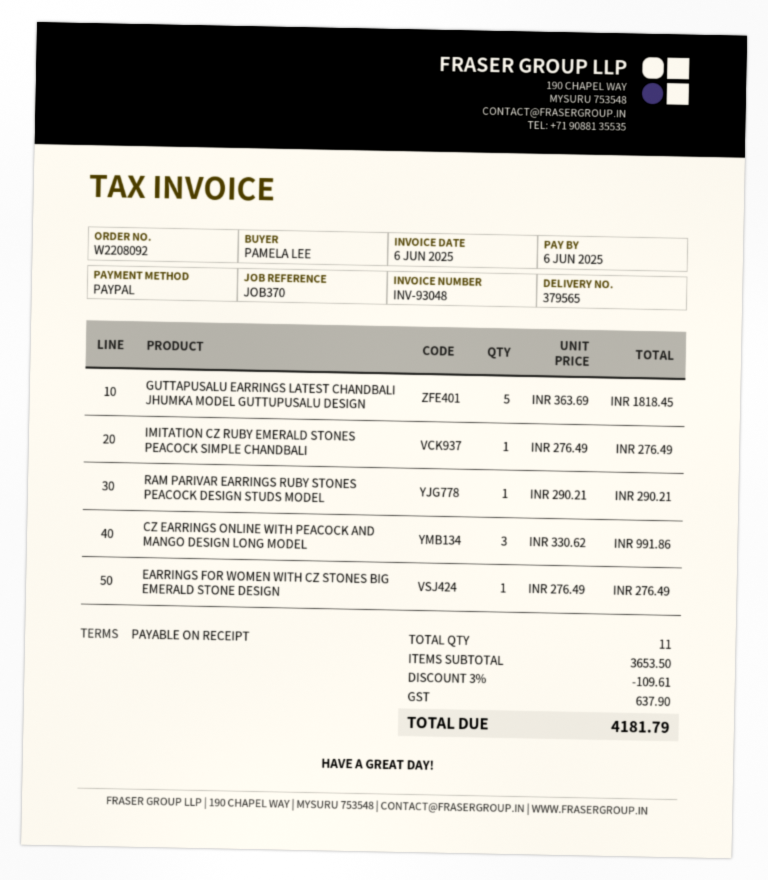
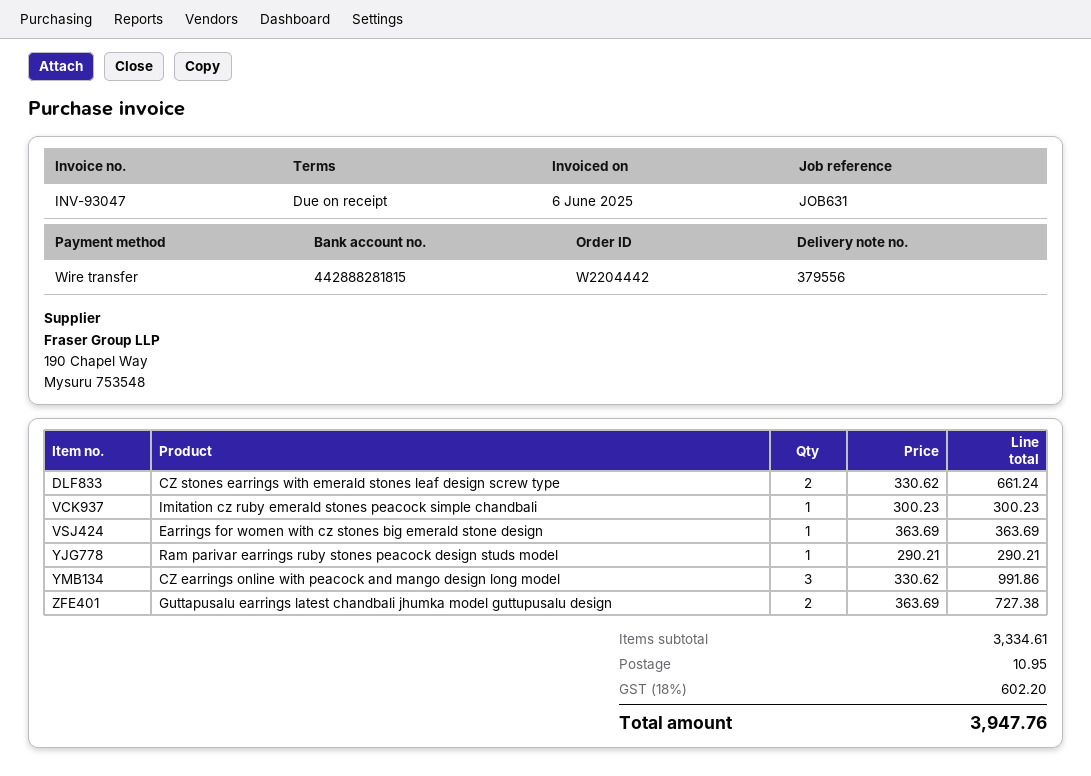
order number: W2208092 -> W2204442
delivery note number: 379565 -> 379556
invoice number: INV-93048 -> INV-93047
reference: JOB370 -> JOB631
payment method: PayPal -> bank transfer
GUTTAPUSALU EARRINGS LATEST CHANDBALI JHUMKA MODEL GUTTUPUSALU DESIGN: 5 x 363.69 = 1818.45 -> 2 x 363.69 = 727.38
IMITATION CZ RUBY EMERALD STONES PEACOCK SIMPLE CHANDBALI: 1 x 276.49 = 276.49 -> 1 x 300.23 = 300.23
EARRINGS FOR WOMEN WITH CZ STONES BIG EMERALD STONE DESIGN: 1 x 276.49 = 276.49 -> 1 x 363.69 = 363.69
CZ stones earrings with emerald stones leaf design screw type: none -> 2 x 330.62 = 661.24
subtotal: 3653.50 -> 3334.61
discount: 3% = 109.61 -> none
shipping: none -> 10.95
tax: 637.90 -> 602.20
total: 4181.79 -> 3947.76

